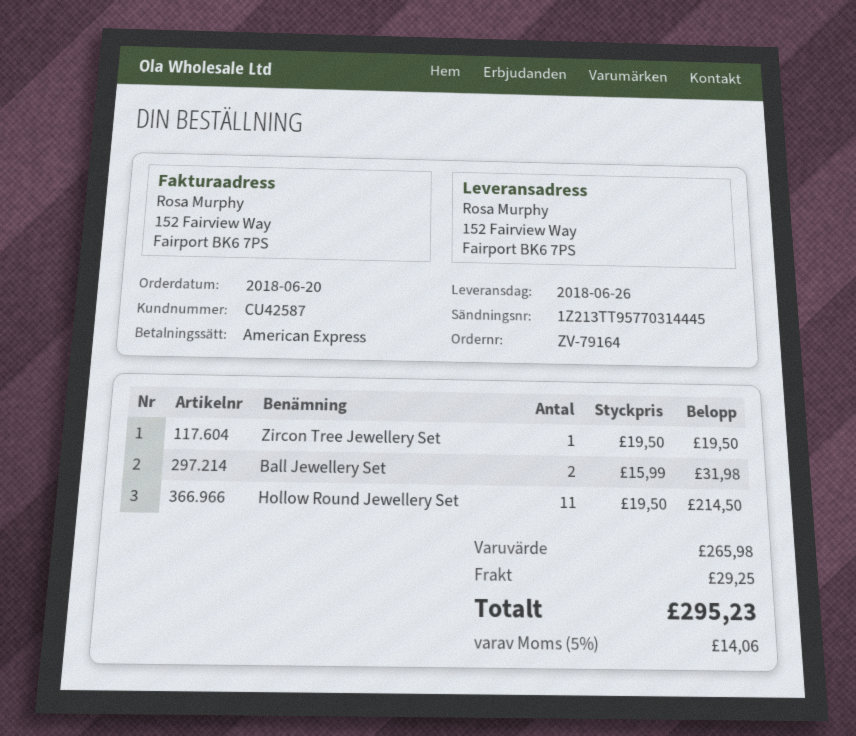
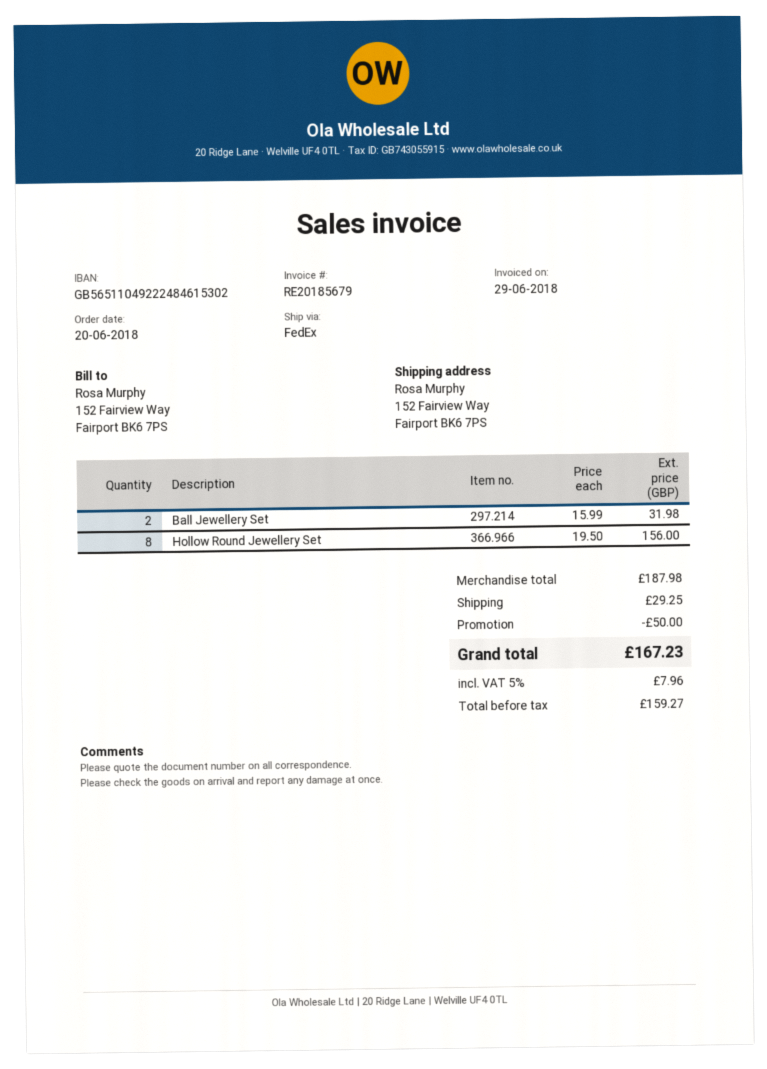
Zircon Tree Jewellery Set: 1 x 19.50 = 19.50 -> none
Hollow Round Jewellery Set: 11 x 19.50 = 214.50 -> 8 x 19.50 = 156.00
subtotal: 265.98 -> 187.98
discount: none -> 50.00
tax: 5% = 14.06 -> 5% = 7.96
total: 295.23 -> 167.23

